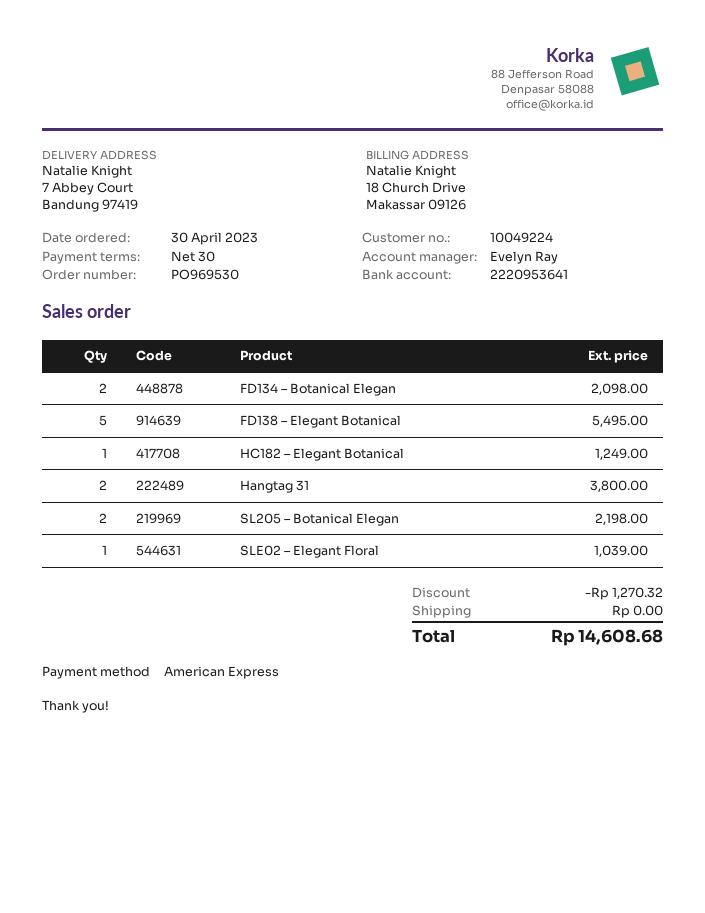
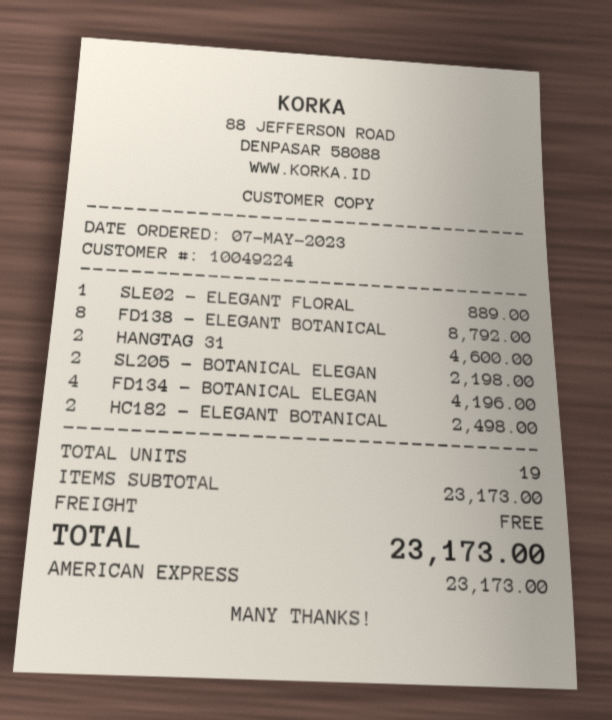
order date: 2023-04-30 -> 2023-05-07
FD134 – Botanical Elegan: 2 for 2098.00 -> 4 for 4196.00
FD138 – Elegant Botanical: 5 for 5495.00 -> 8 for 8792.00
HC182 – Elegant Botanical: 1 for 1249.00 -> 2 for 2498.00
Hangtag 31: 2 for 3800.00 -> 2 for 4600.00
SLE02 – Elegant Floral: 1 for 1039.00 -> 1 for 889.00
discount: 1270.32 -> none
total: 14608.68 -> 23173.00

